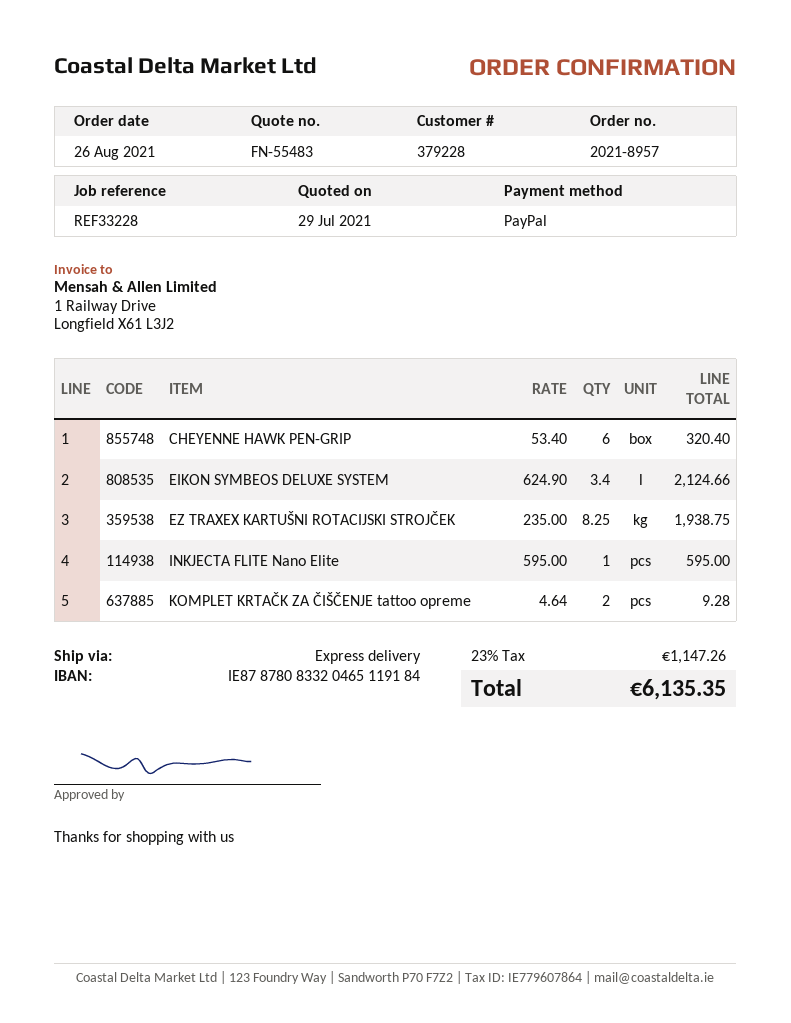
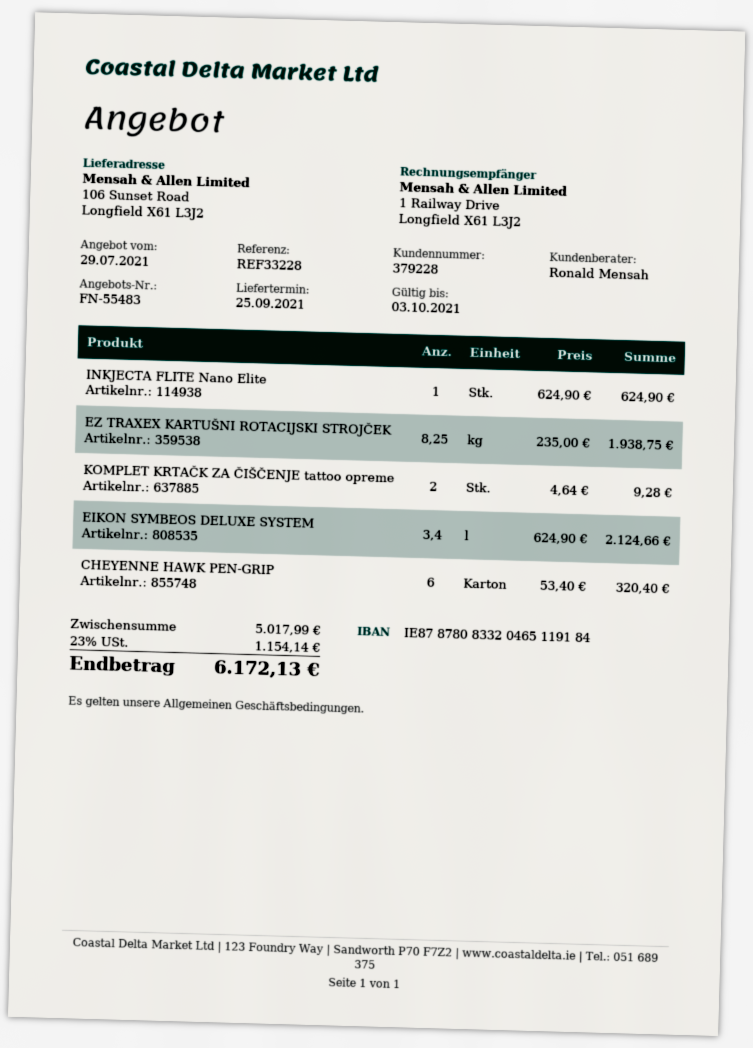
INKJECTA FLITE Nano Elite: 1 x 595.00 = 595.00 -> 1 x 624.90 = 624.90
tax: 23% = 1147.26 -> 23% = 1154.14
total: 6135.35 -> 6172.13

